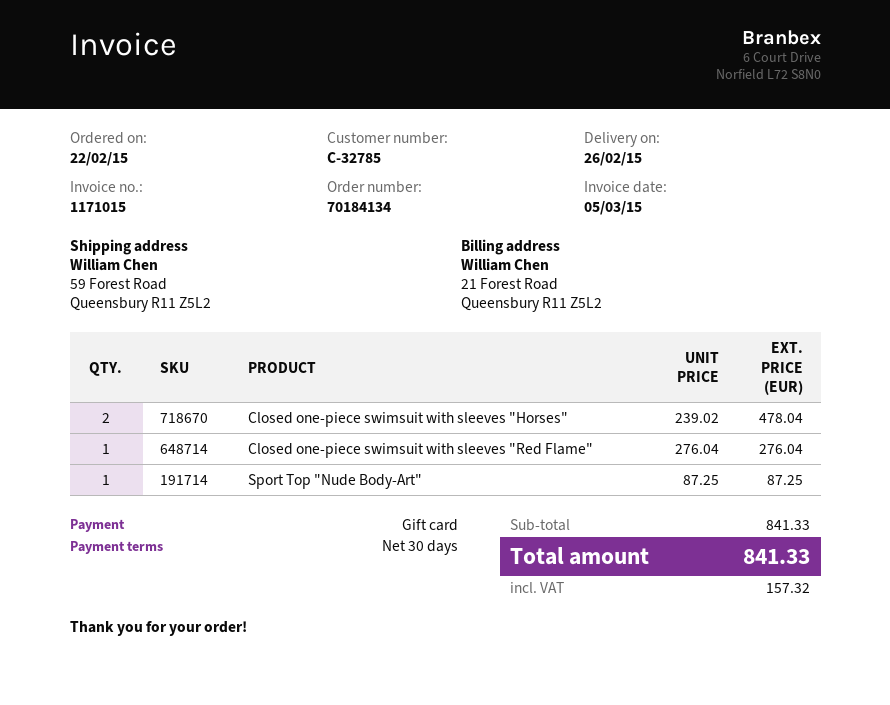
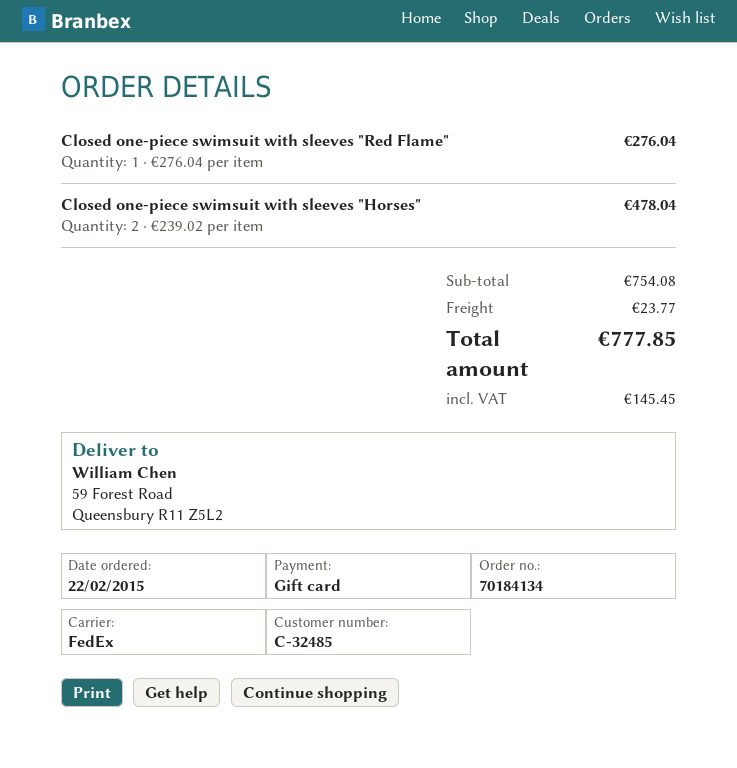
customer number: C-32785 -> C-32485
Sport Top "Nude Body-Art": 1 x 87.25 = 87.25 -> none
subtotal: 841.33 -> 754.08
shipping: none -> 23.77
tax: 157.32 -> 145.45
total: 841.33 -> 777.85

